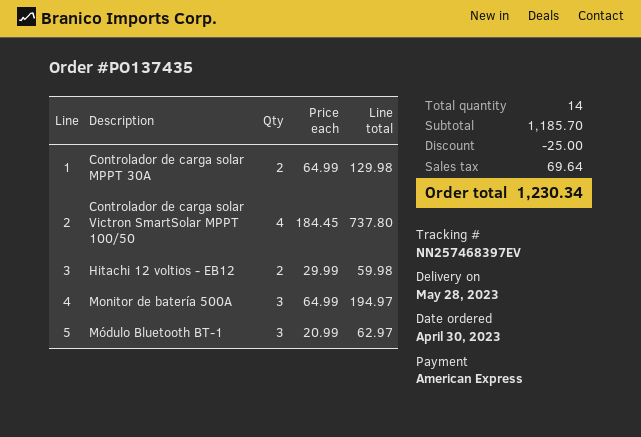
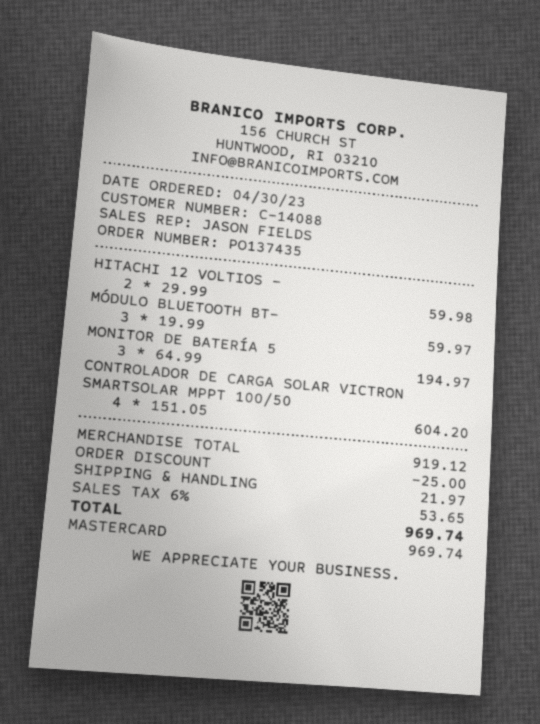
payment method: American Express -> Mastercard
Controlador de carga solar MPPT 30A: 2 x 64.99 = 129.98 -> none
Controlador de carga solar Victron SmartSolar MPPT 100/50: 4 x 184.45 = 737.80 -> 4 x 151.05 = 604.20
Módulo Bluetooth BT-1: 3 x 20.99 = 62.97 -> 3 x 19.99 = 59.97
subtotal: 1185.70 -> 919.12
shipping: none -> 21.97
tax: 69.64 -> 53.65
total: 1230.34 -> 969.74

